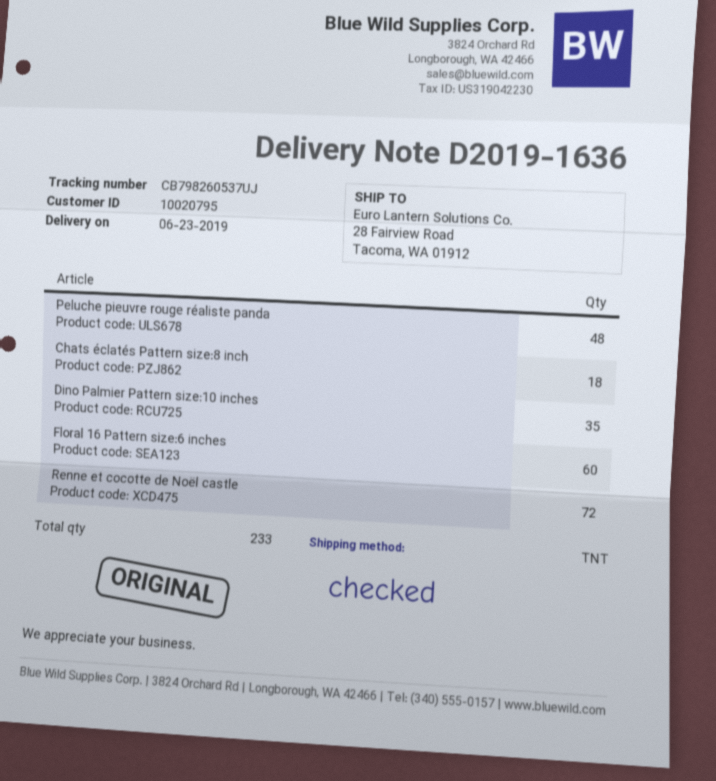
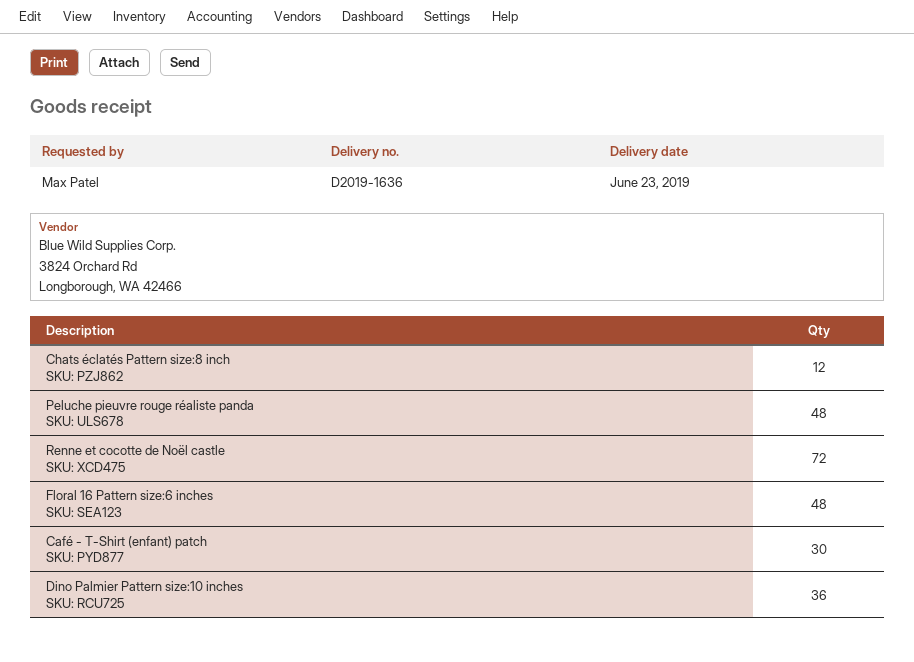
Chats éclatés Pattern size:8 inch: 18 -> 12
Dino Palmier Pattern size:10 inches: 35 -> 36
Floral 16 Pattern size:6 inches: 60 -> 48
Café - T-Shirt (enfant) patch: none -> 30

